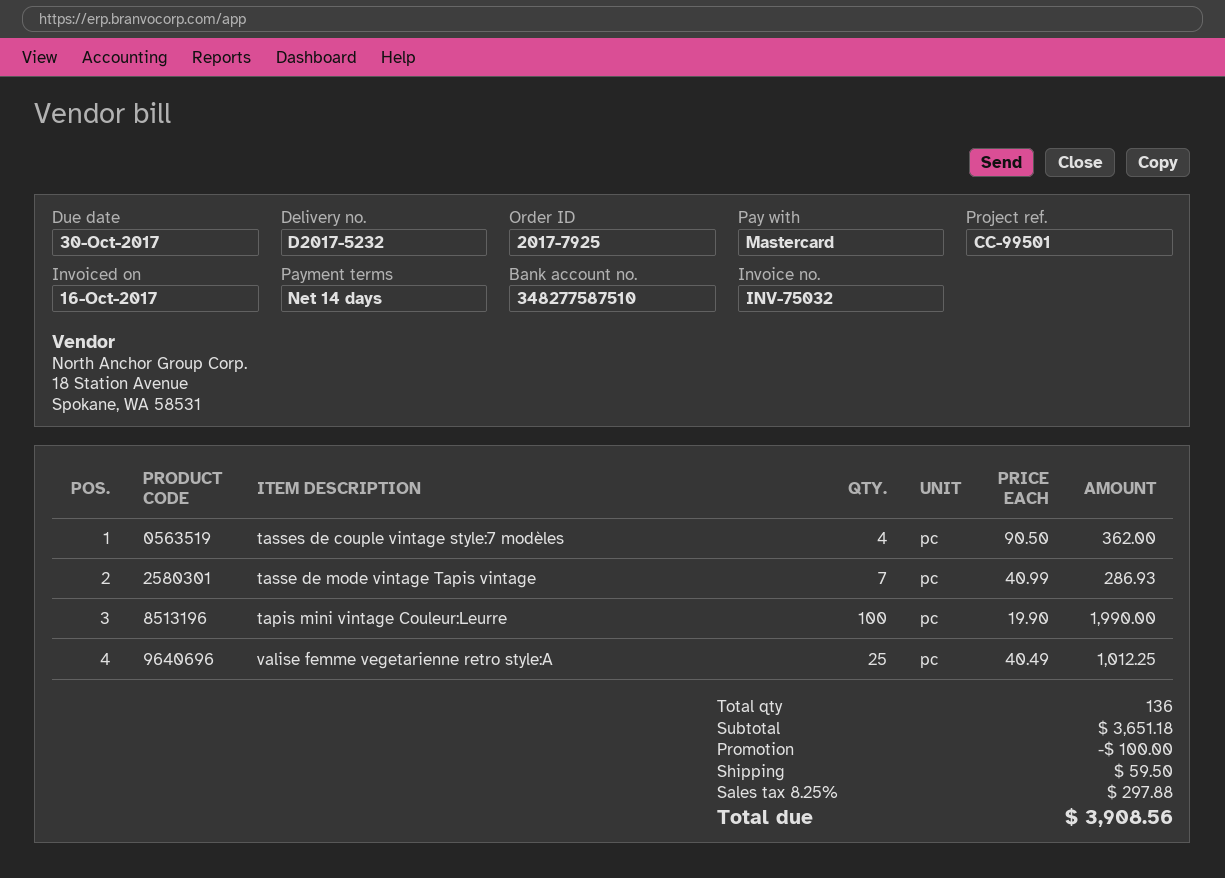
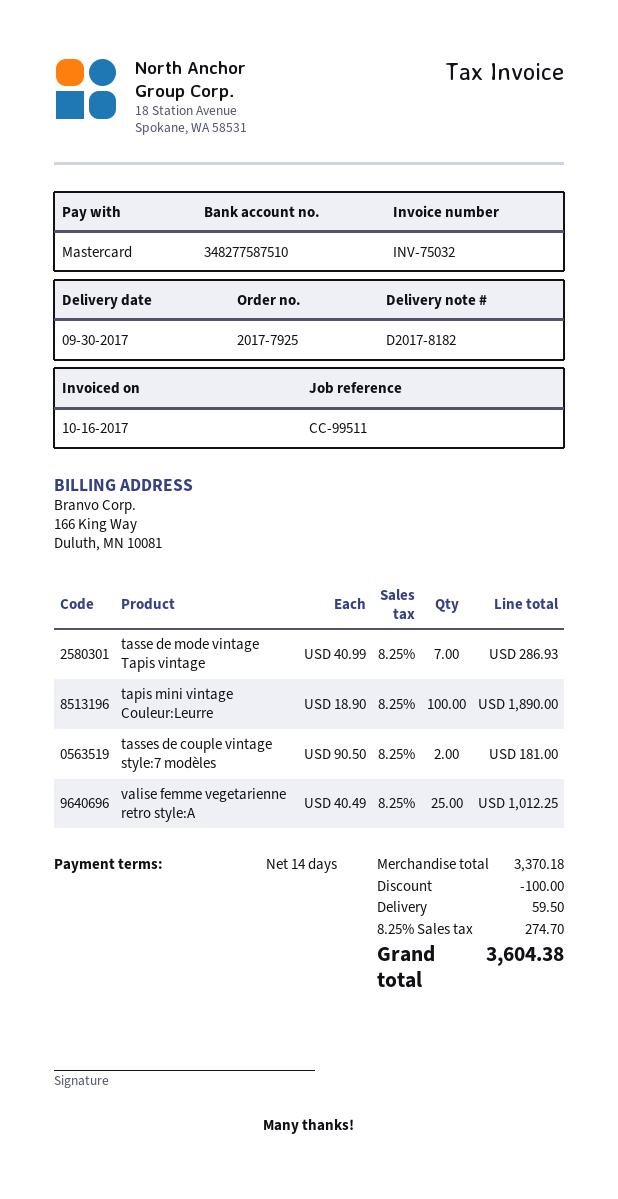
delivery note number: D2017-5232 -> D2017-8182
reference: CC-99501 -> CC-99511
tasses de couple vintage style:7 modèles: 4 x 90.50 = 362.00 -> 2 x 90.50 = 181.00
tapis mini vintage Couleur:Leurre: 100 x 19.90 = 1990.00 -> 100 x 18.90 = 1890.00
subtotal: 3651.18 -> 3370.18
tax: 8.25% = 297.88 -> 8.25% = 274.70
total: 3908.56 -> 3604.38

